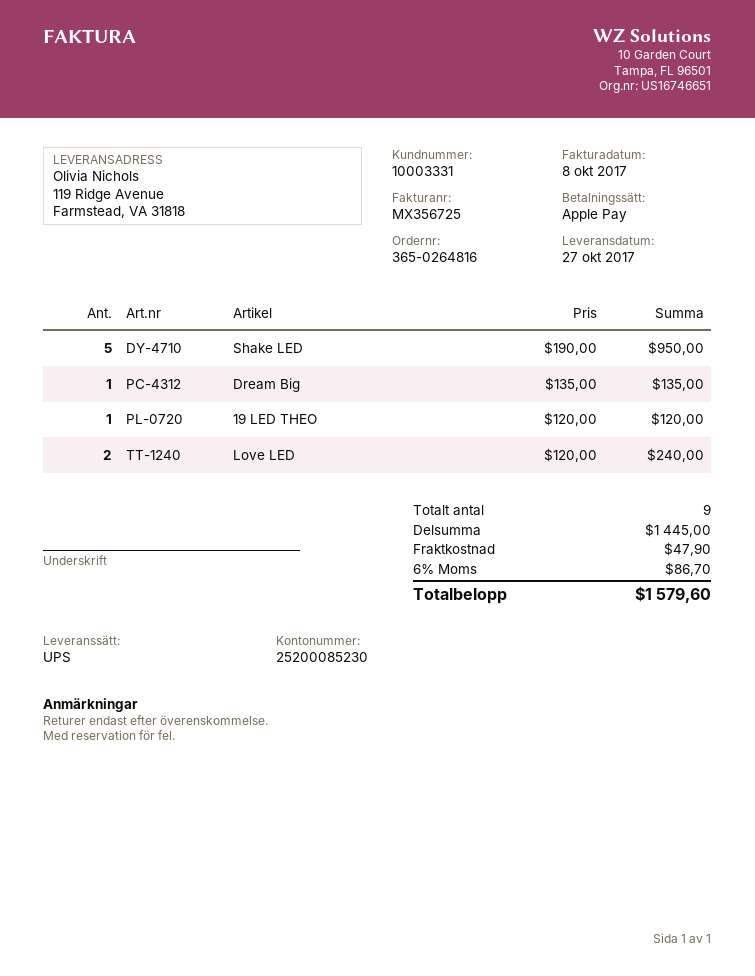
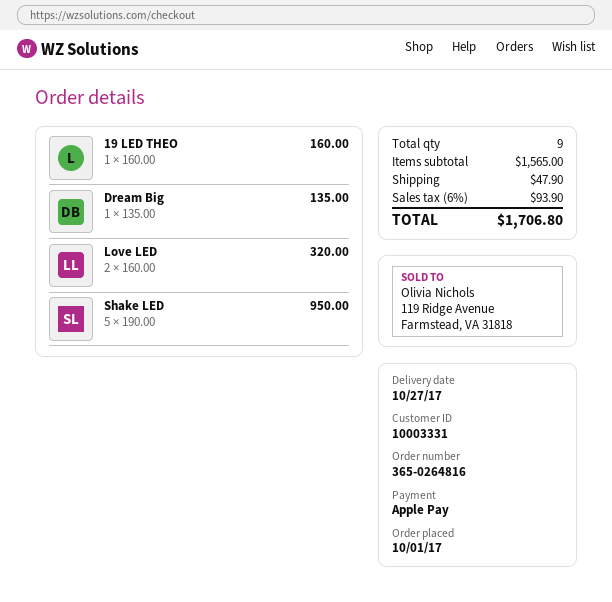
19 LED THEO: 1 x 120.00 = 120.00 -> 1 x 160.00 = 160.00
Love LED: 2 x 120.00 = 240.00 -> 2 x 160.00 = 320.00
subtotal: 1445.00 -> 1565.00
tax: 6% = 86.70 -> 6% = 93.90
total: 1579.60 -> 1706.80

